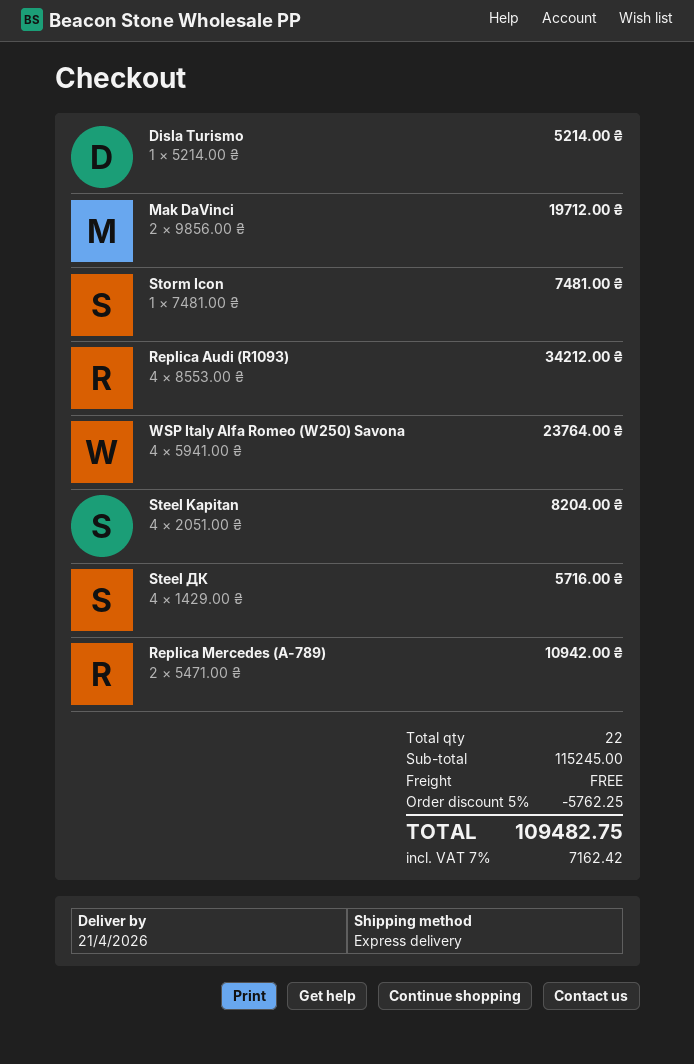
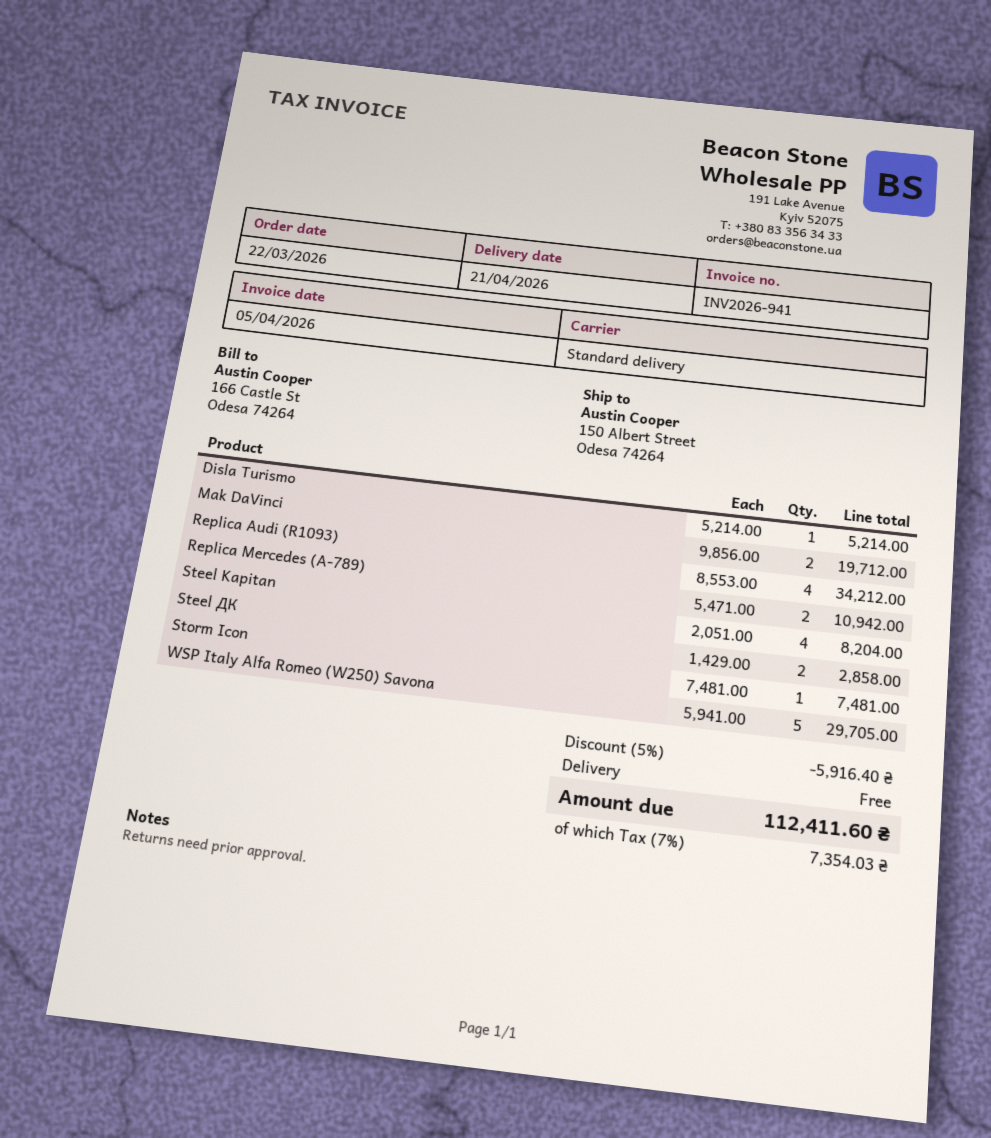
shipping method: express -> standard
WSP Italy Alfa Romeo (W250) Savona: 4 x 5941.00 = 23764.00 -> 5 x 5941.00 = 29705.00
Steel ДК: 4 x 1429.00 = 5716.00 -> 2 x 1429.00 = 2858.00
discount: 5% = 5762.25 -> 5% = 5916.40
tax: 7% = 7162.42 -> 7% = 7354.03
total: 109482.75 -> 112411.60

